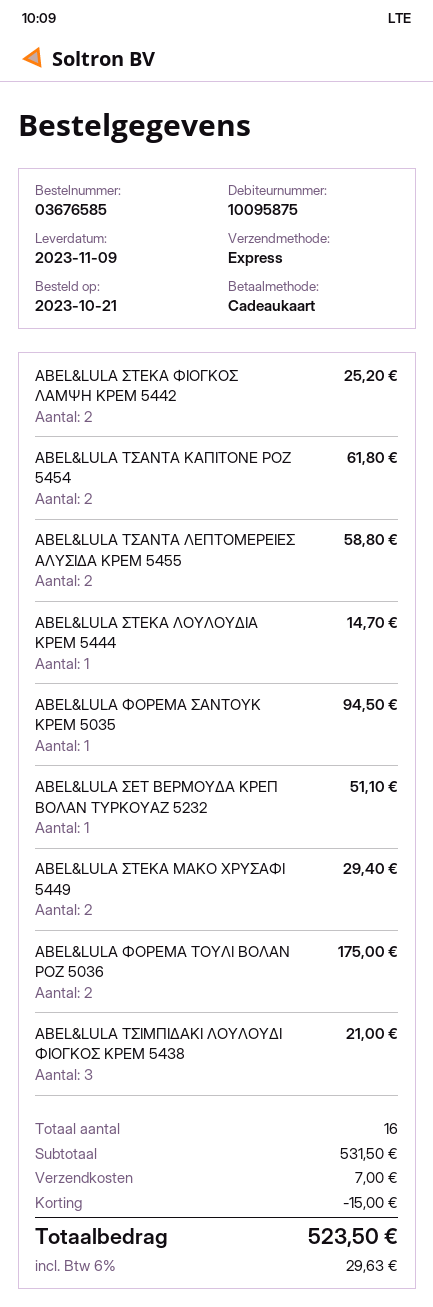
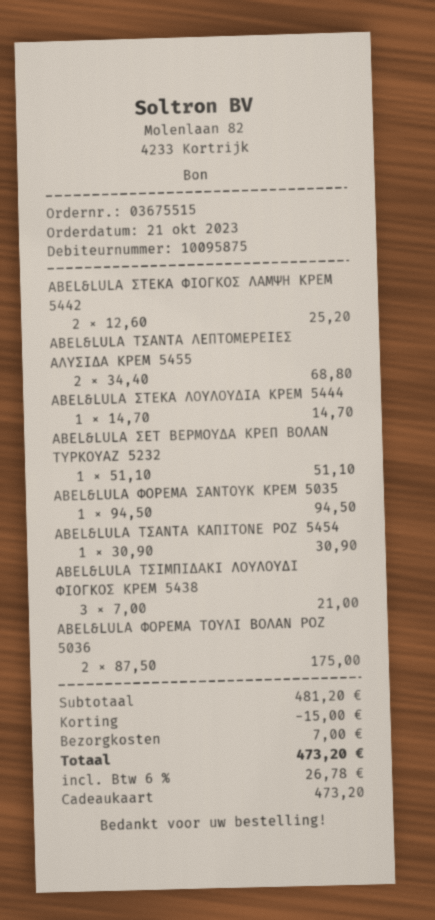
order number: 03676585 -> 03675515
ABEL&LULA ΤΣΑΝΤΑ ΚΑΠΙΤΟΝΕ ΡΟΖ 5454: 2 for 61.80 -> 1 for 30.90
ABEL&LULA ΤΣΑΝΤΑ ΛΕΠΤΟΜΕΡΕΙΕΣ ΑΛΥΣΙΔΑ ΚΡΕΜ 5455: 2 for 58.80 -> 2 for 68.80
ABEL&LULA ΣΤΕΚΑ ΜΑΚΟ ΧΡΥΣΑΦΙ 5449: 2 for 29.40 -> none
subtotal: 531.50 -> 481.20
tax: 6% = 29.63 -> 6% = 26.78
total: 523.50 -> 473.20

